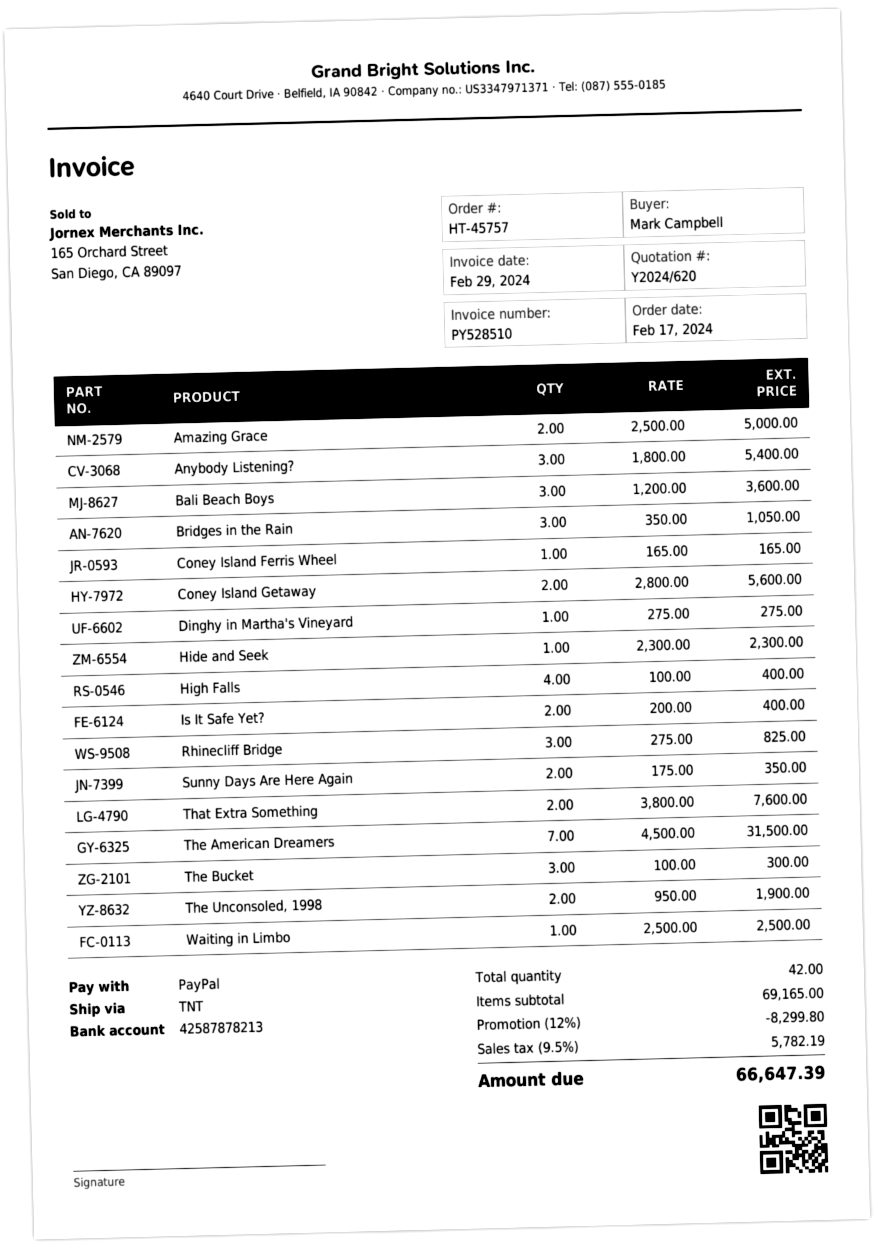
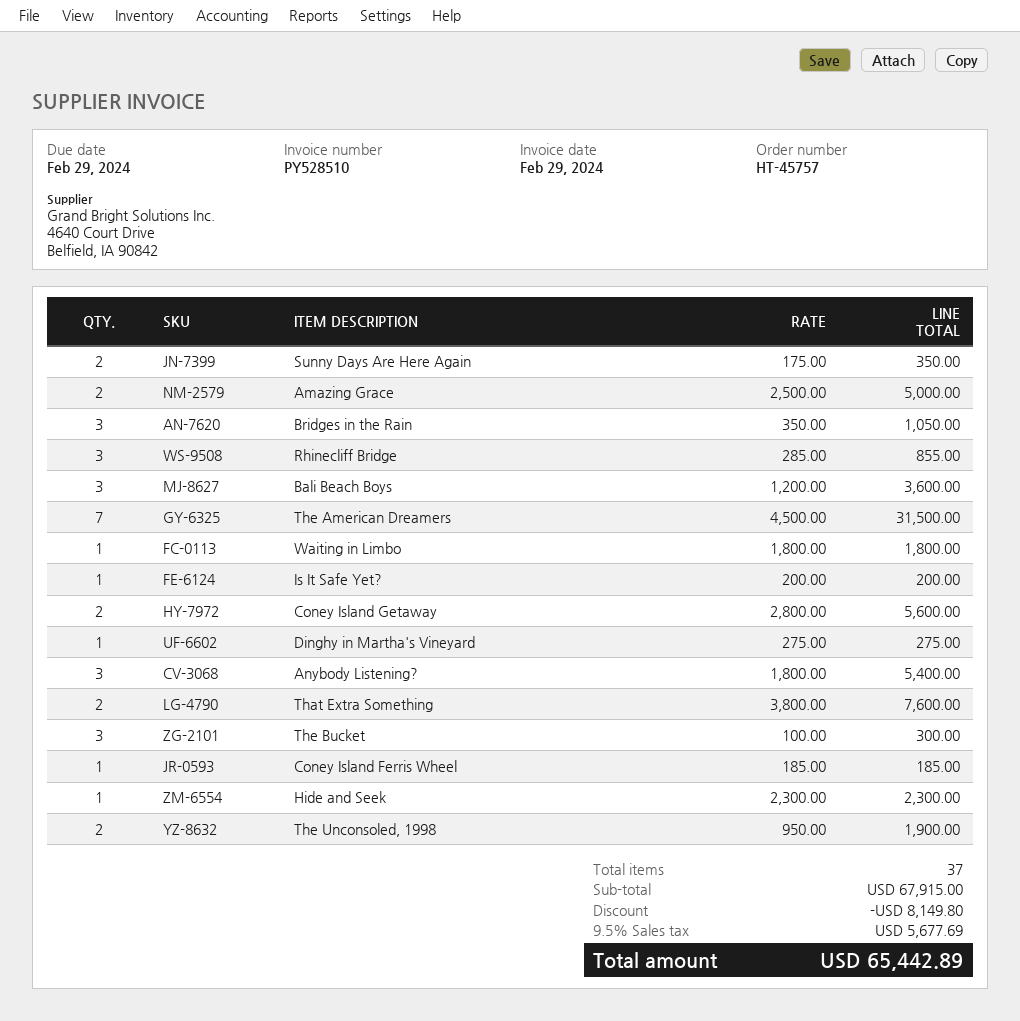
Coney Island Ferris Wheel: 1 x 165.00 = 165.00 -> 1 x 185.00 = 185.00
High Falls: 4 x 100.00 = 400.00 -> none
Is It Safe Yet?: 2 x 200.00 = 400.00 -> 1 x 200.00 = 200.00
Rhinecliff Bridge: 3 x 275.00 = 825.00 -> 3 x 285.00 = 855.00
Waiting in Limbo: 1 x 2500.00 = 2500.00 -> 1 x 1800.00 = 1800.00
total quantity: 42 -> 37
subtotal: 69165.00 -> 67915.00
discount: 8299.80 -> 8149.80
tax: 9.5% = 5782.19 -> 9.5% = 5677.69
total: 66647.39 -> 65442.89

